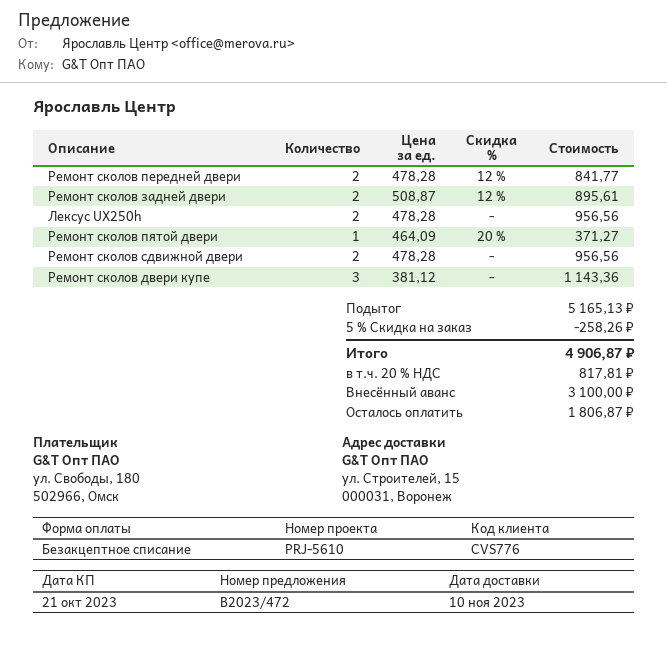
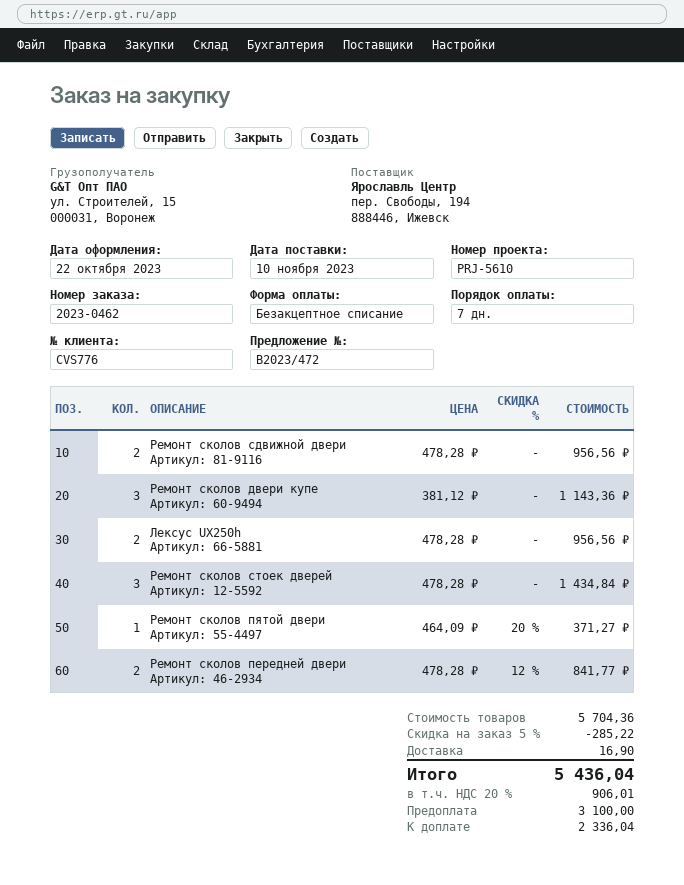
Ремонт сколов задней двери: 2 x 508.87 - 12% = 895.61 -> none
Ремонт сколов стоек дверей: none -> 3 x 478.28 = 1434.84
subtotal: 5165.13 -> 5704.36
discount: 5% = 258.26 -> 5% = 285.22
shipping: none -> 16.90
tax: 20% = 817.81 -> 20% = 906.01
total: 4906.87 -> 5436.04
balance: 1806.87 -> 2336.04

